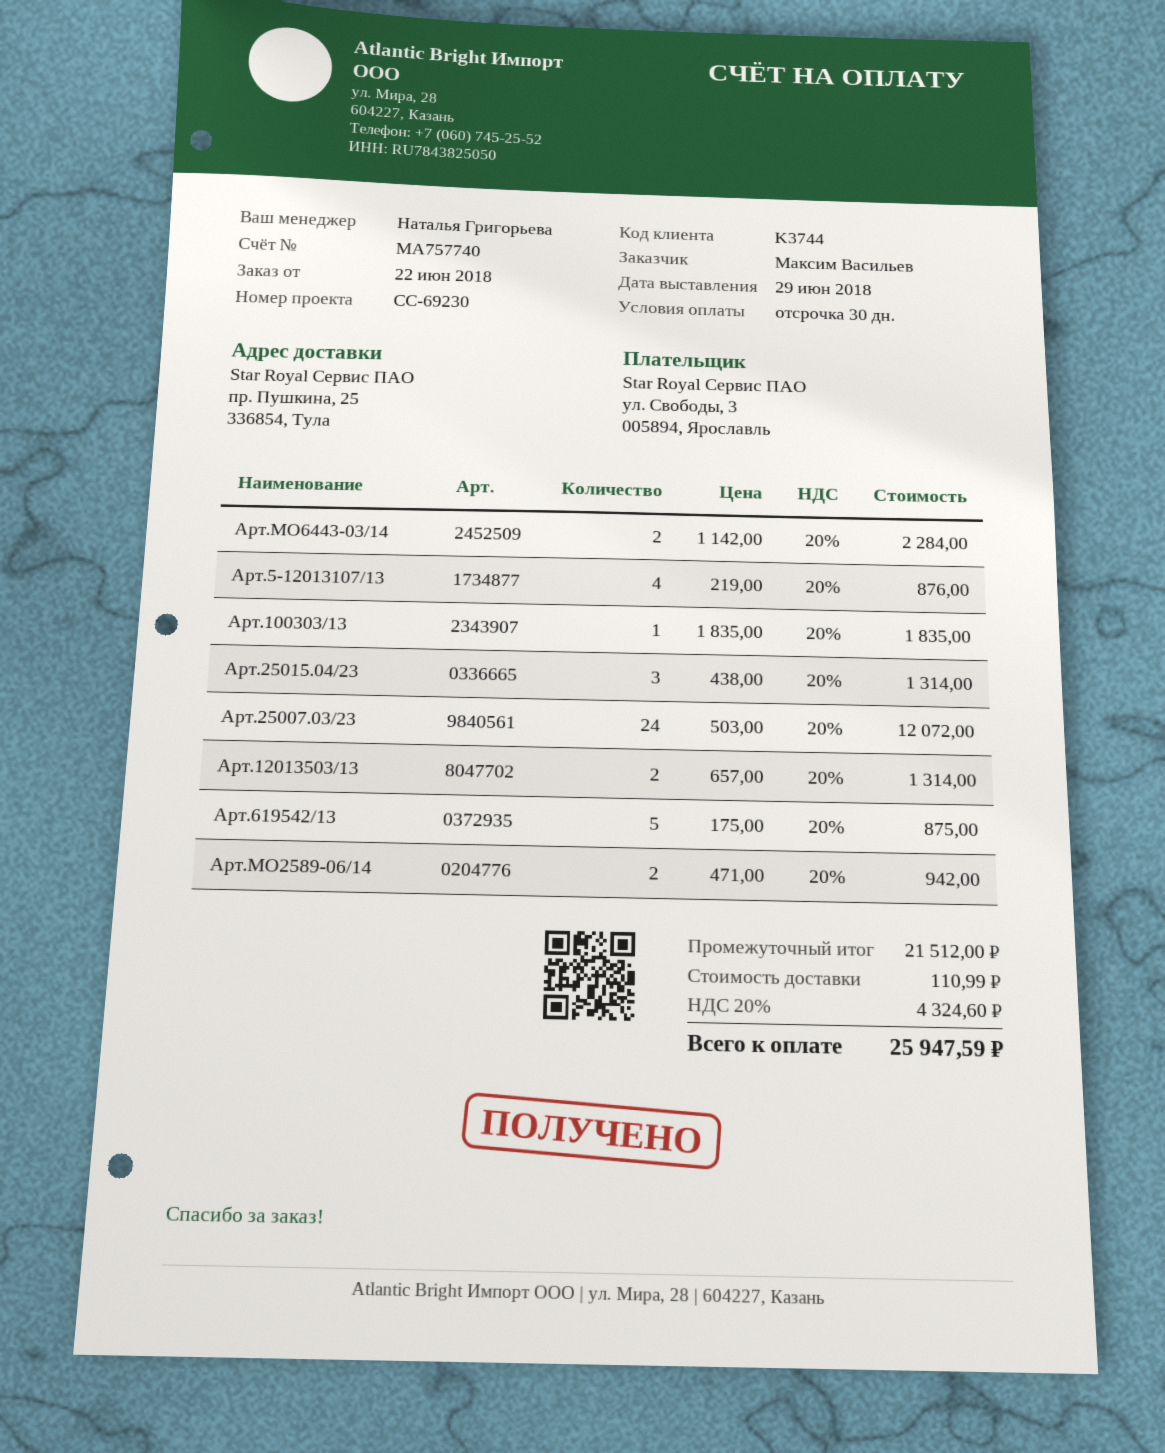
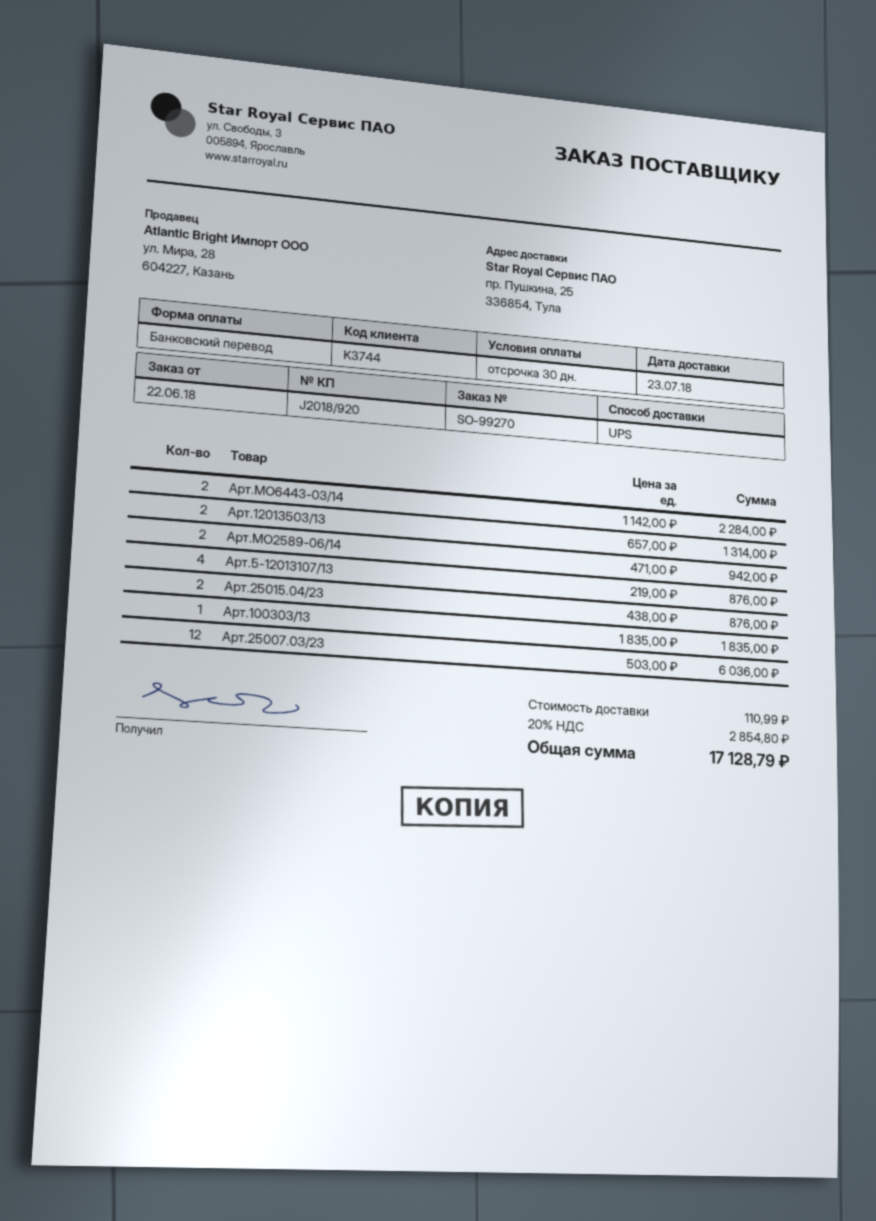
Арт.25015.04/23: 3 x 438.00 = 1314.00 -> 2 x 438.00 = 876.00
Арт.25007.03/23: 24 x 503.00 = 12072.00 -> 12 x 503.00 = 6036.00
Арт.619542/13: 5 x 175.00 = 875.00 -> none
tax: 20% = 4324.60 -> 20% = 2854.80
total: 25947.59 -> 17128.79

